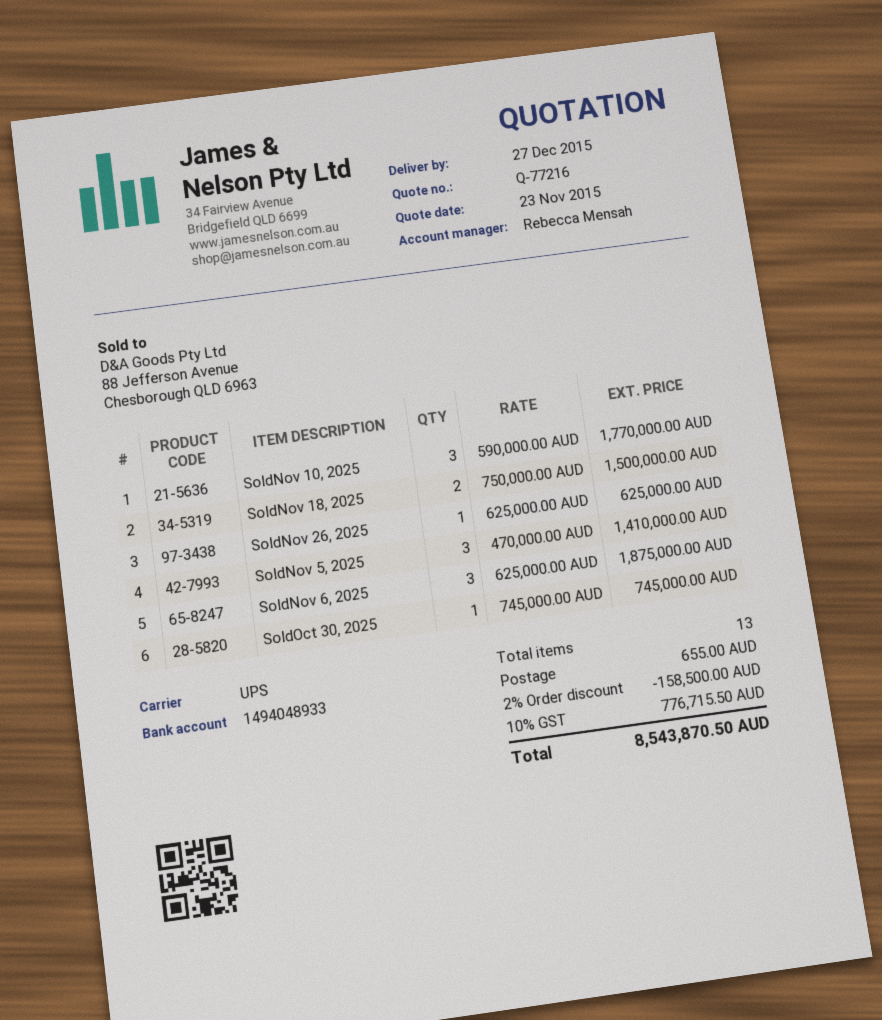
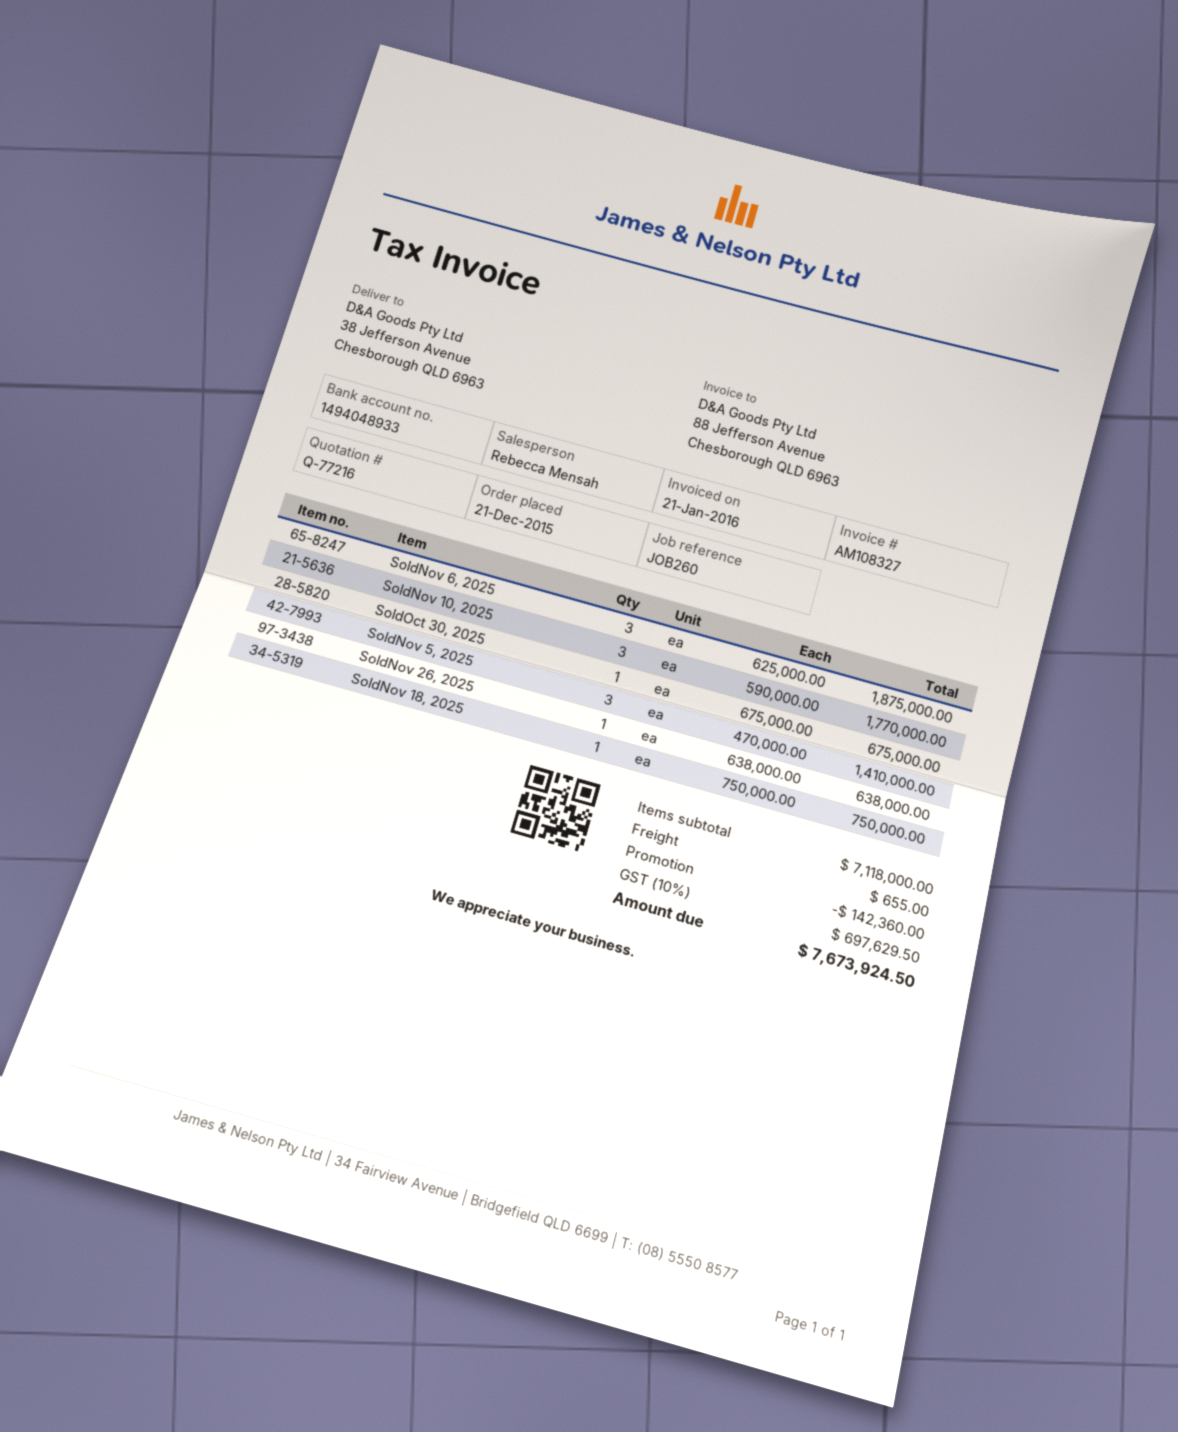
SoldNov 18, 2025: 2 x 750000.00 = 1500000.00 -> 1 x 750000.00 = 750000.00
SoldNov 26, 2025: 1 x 625000.00 = 625000.00 -> 1 x 638000.00 = 638000.00
SoldOct 30, 2025: 1 x 745000.00 = 745000.00 -> 1 x 675000.00 = 675000.00
discount: 158500.00 -> 142360.00
tax: 10% = 776715.50 -> 10% = 697629.50
total: 8543870.50 -> 7673924.50

